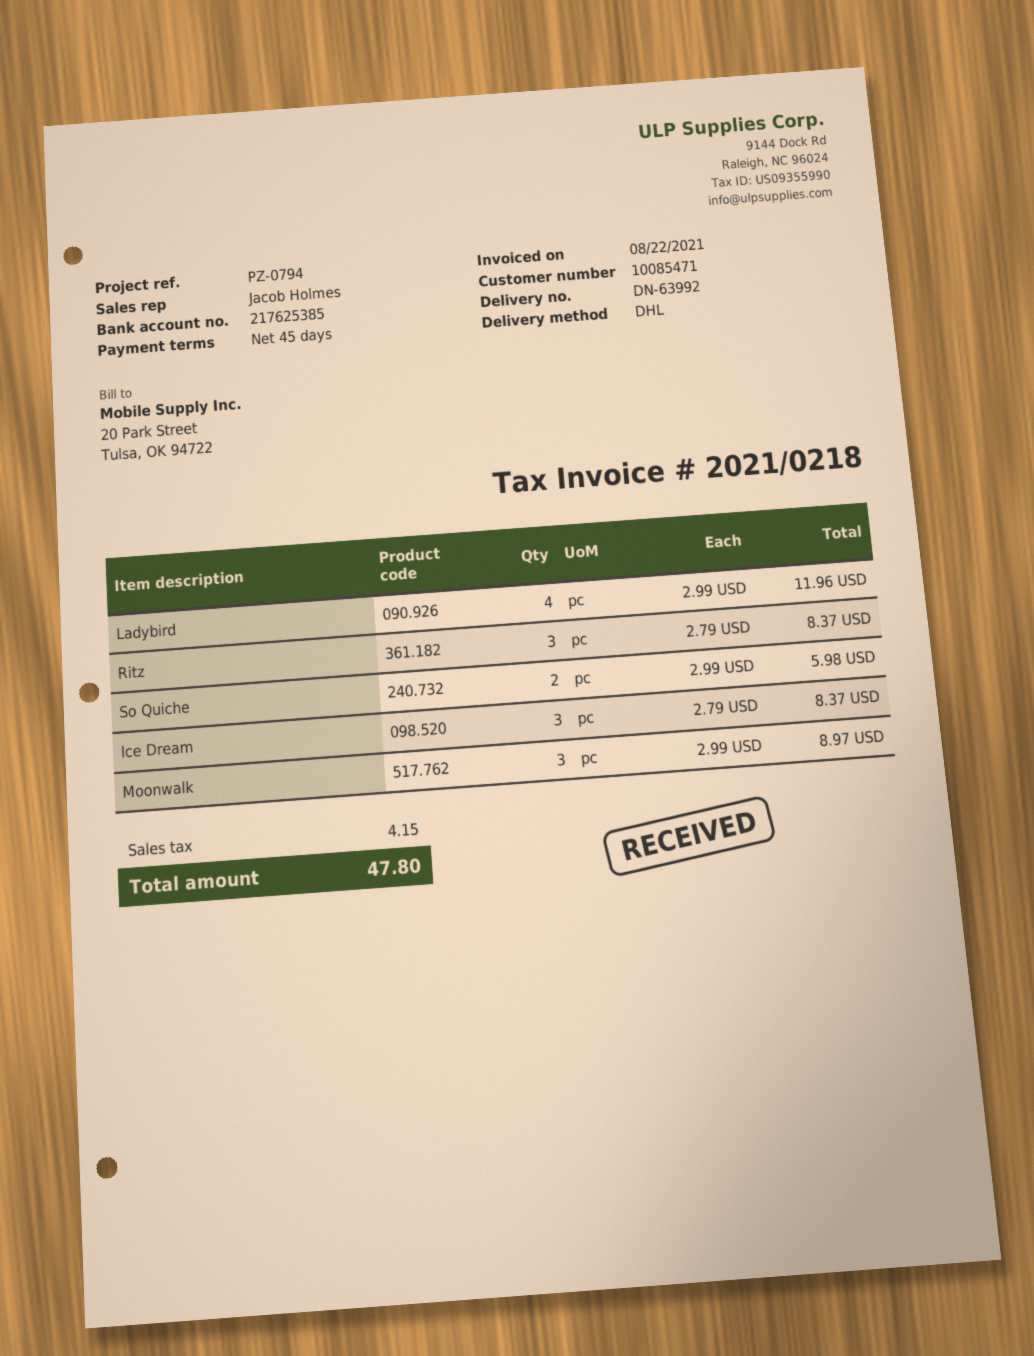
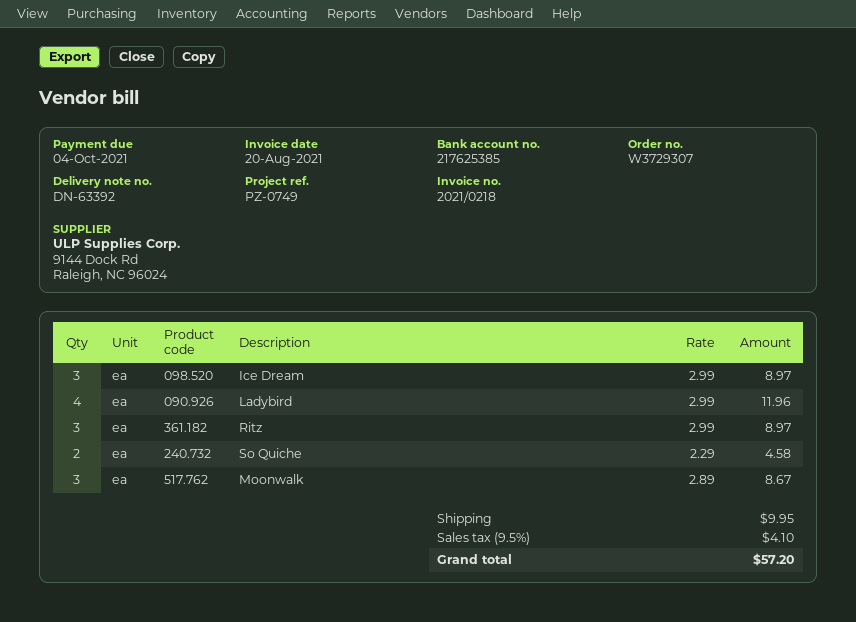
delivery note number: DN-63992 -> DN-63392
invoice date: 2021-08-22 -> 2021-08-20
reference: PZ-0794 -> PZ-0749
Ritz: 3 x 2.79 = 8.37 -> 3 x 2.99 = 8.97
So Quiche: 2 x 2.99 = 5.98 -> 2 x 2.29 = 4.58
Ice Dream: 3 x 2.79 = 8.37 -> 3 x 2.99 = 8.97
Moonwalk: 3 x 2.99 = 8.97 -> 3 x 2.89 = 8.67
shipping: none -> 9.95
tax: 4.15 -> 4.10
total: 47.80 -> 57.20

